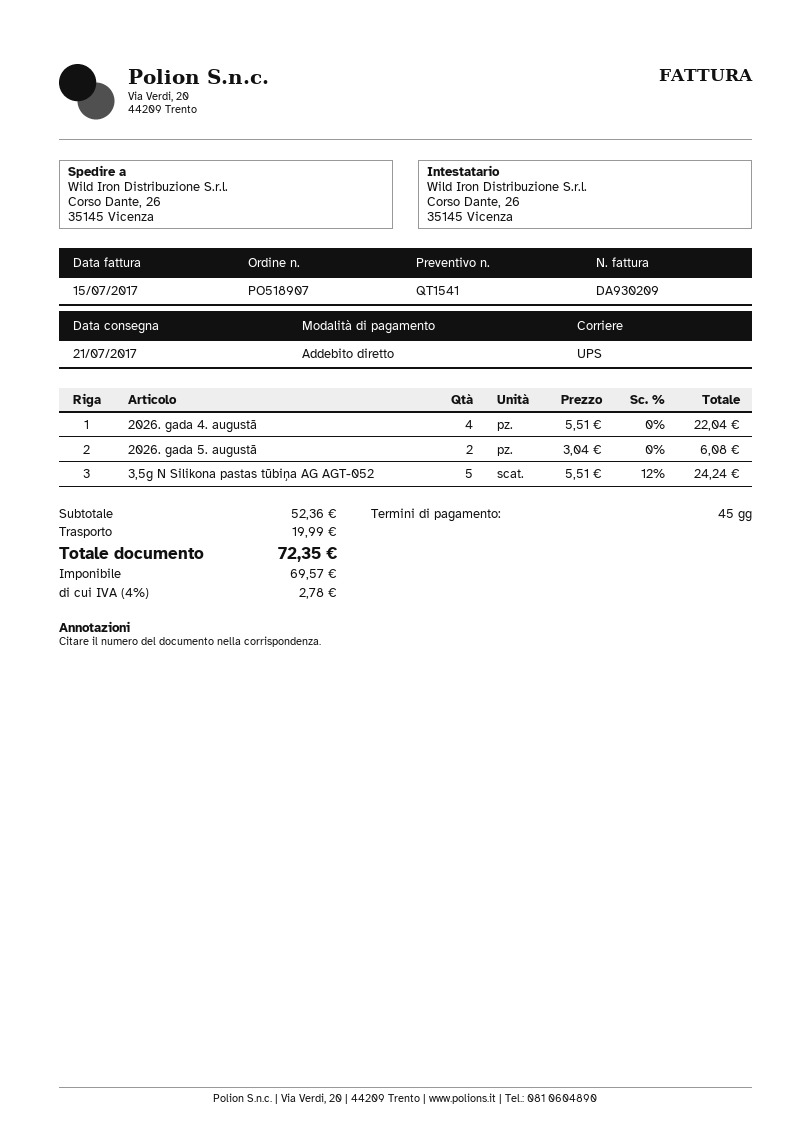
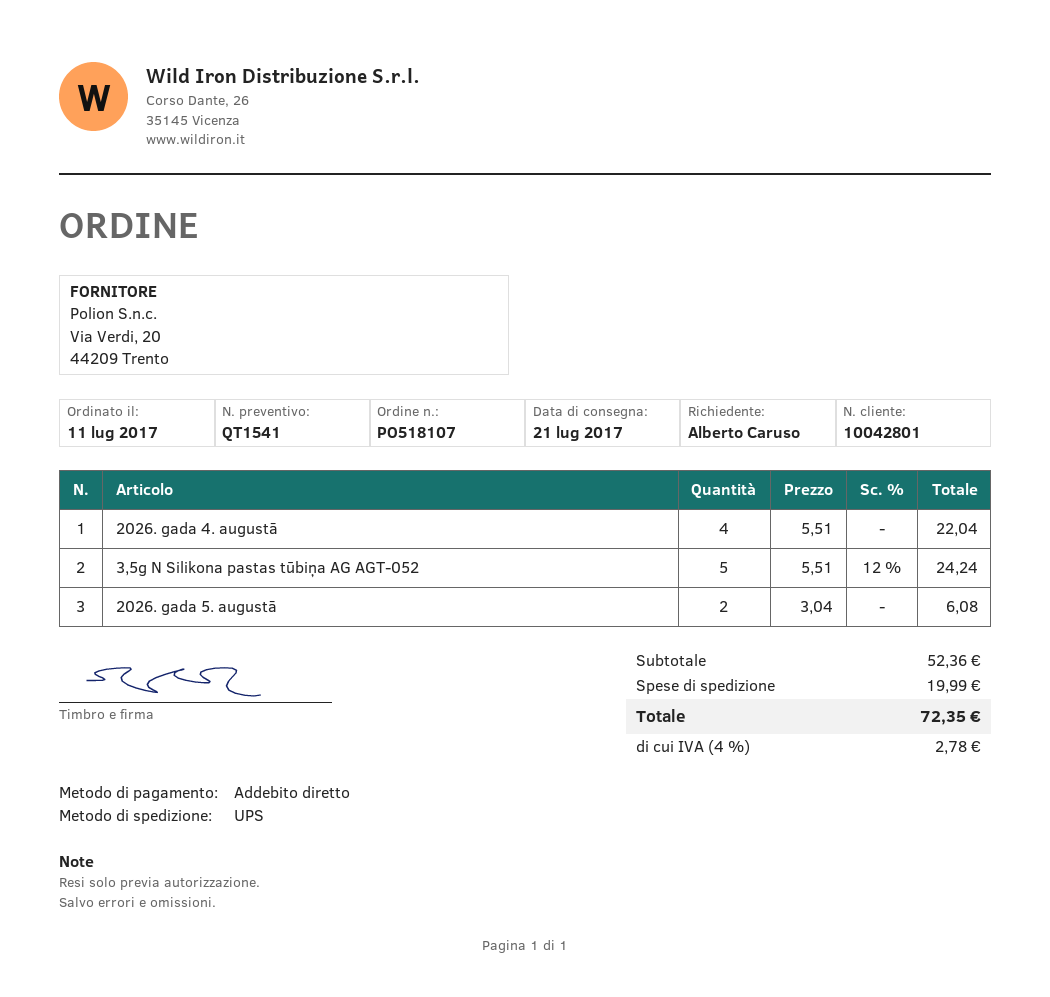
order number: PO518907 -> PO518107

